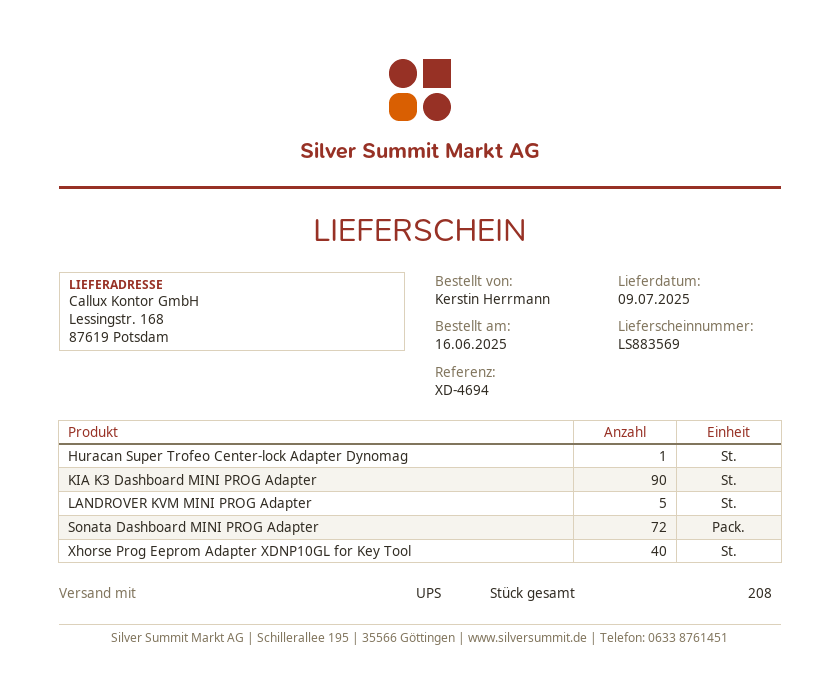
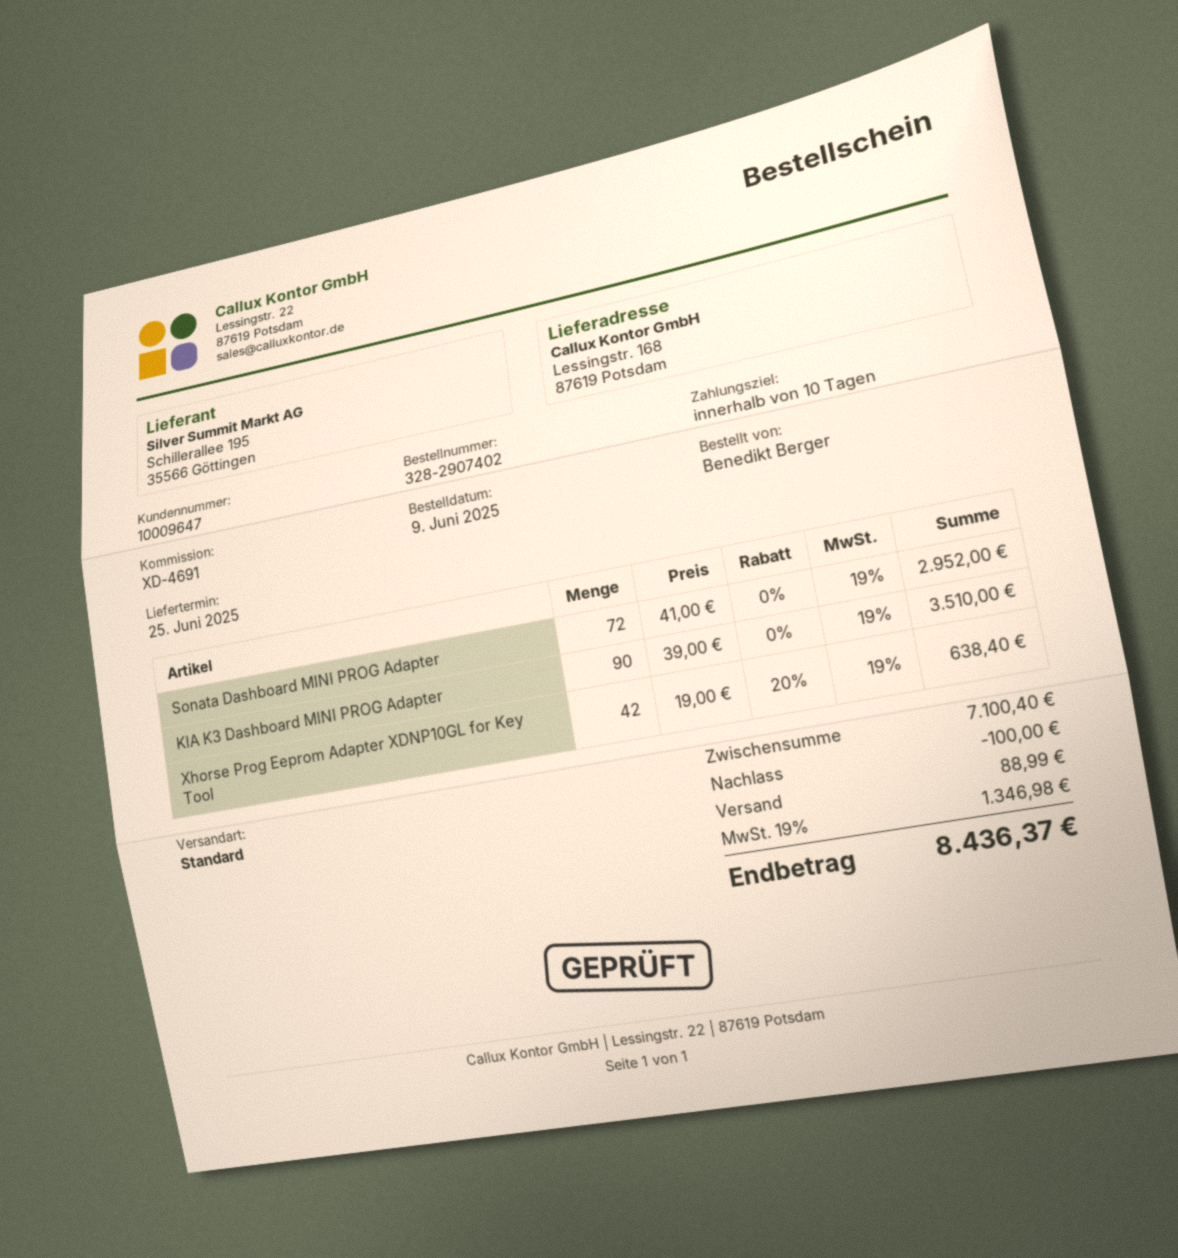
order date: 2025-06-16 -> 2025-06-09
delivery date: 2025-07-09 -> 2025-06-25
reference: XD-4694 -> XD-4691
ordered by: Kerstin Herrmann -> Benedikt Berger
shipping method: UPS -> standard
Huracan Super Trofeo Center-lock Adapter Dynomag: 1 -> none
LANDROVER KVM MINI PROG Adapter: 5 -> none
Xhorse Prog Eeprom Adapter XDNP10GL for Key Tool: 40 -> 42

